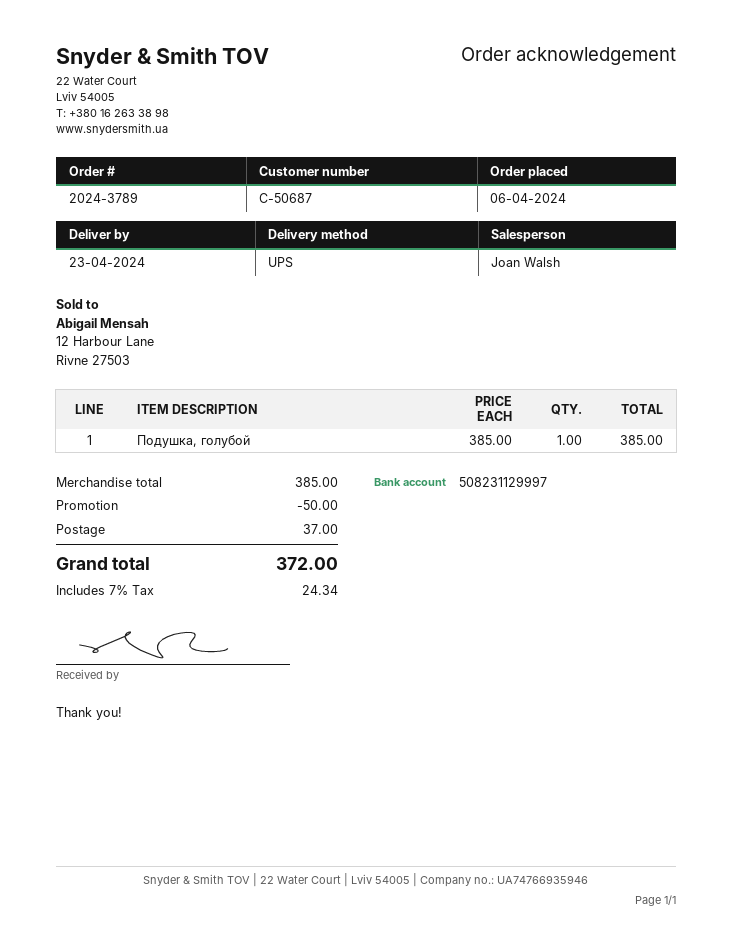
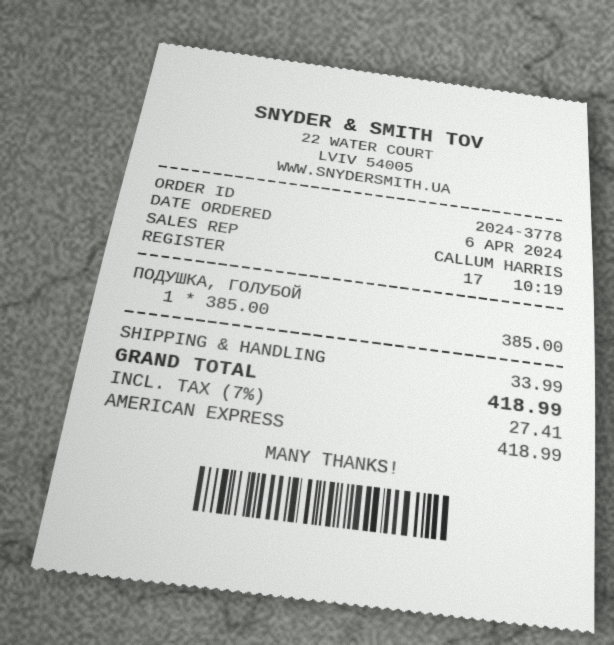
order number: 2024-3789 -> 2024-3778
sales rep: Joan Walsh -> CALLUM HARRIS
discount: 50.00 -> none
shipping: 37.00 -> 33.99
tax: 7% = 24.34 -> 7% = 27.41
total: 372.00 -> 418.99

